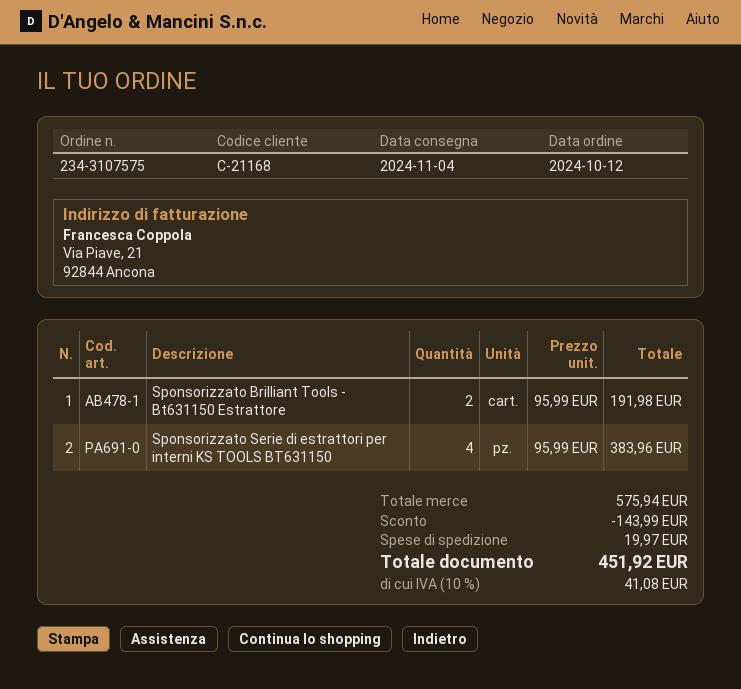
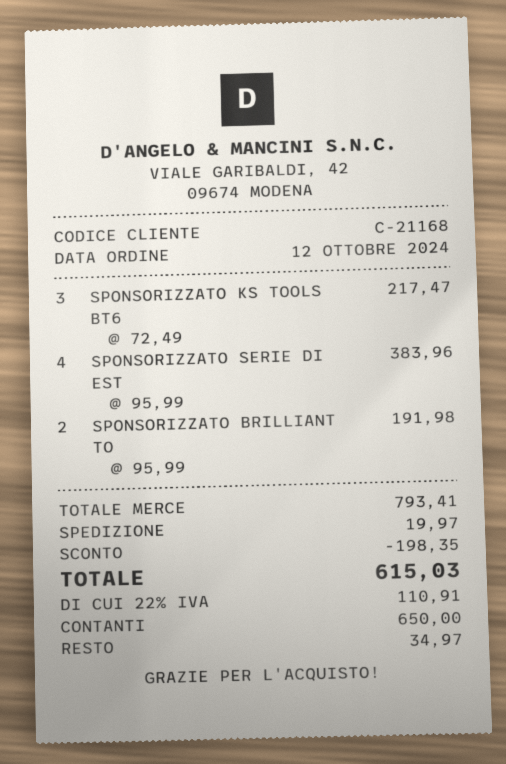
SPONSORIZZATO KS TOOLS BT6: none -> 3 x 72.49 = 217.47
subtotal: 575.94 -> 793.41
discount: 143.99 -> 198.35
tax: 10% = 41.08 -> 22% = 110.91
total: 451.92 -> 615.03

